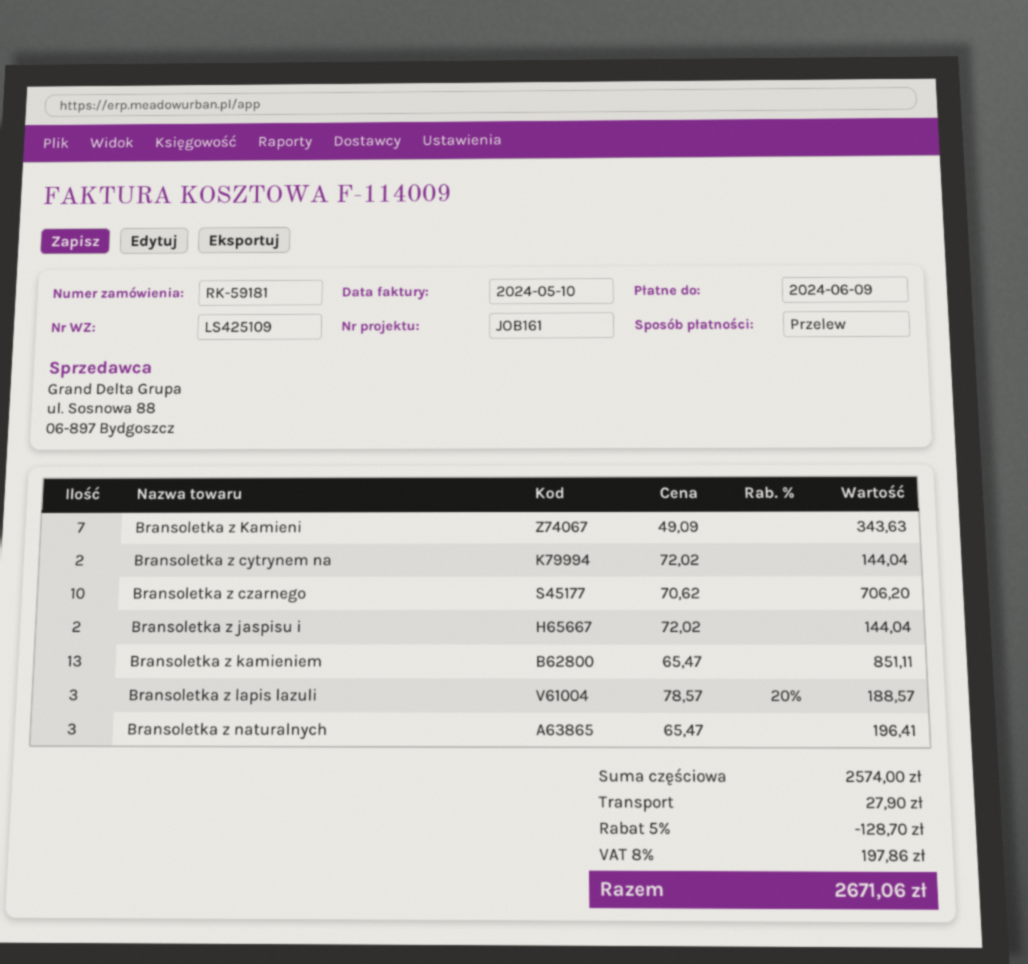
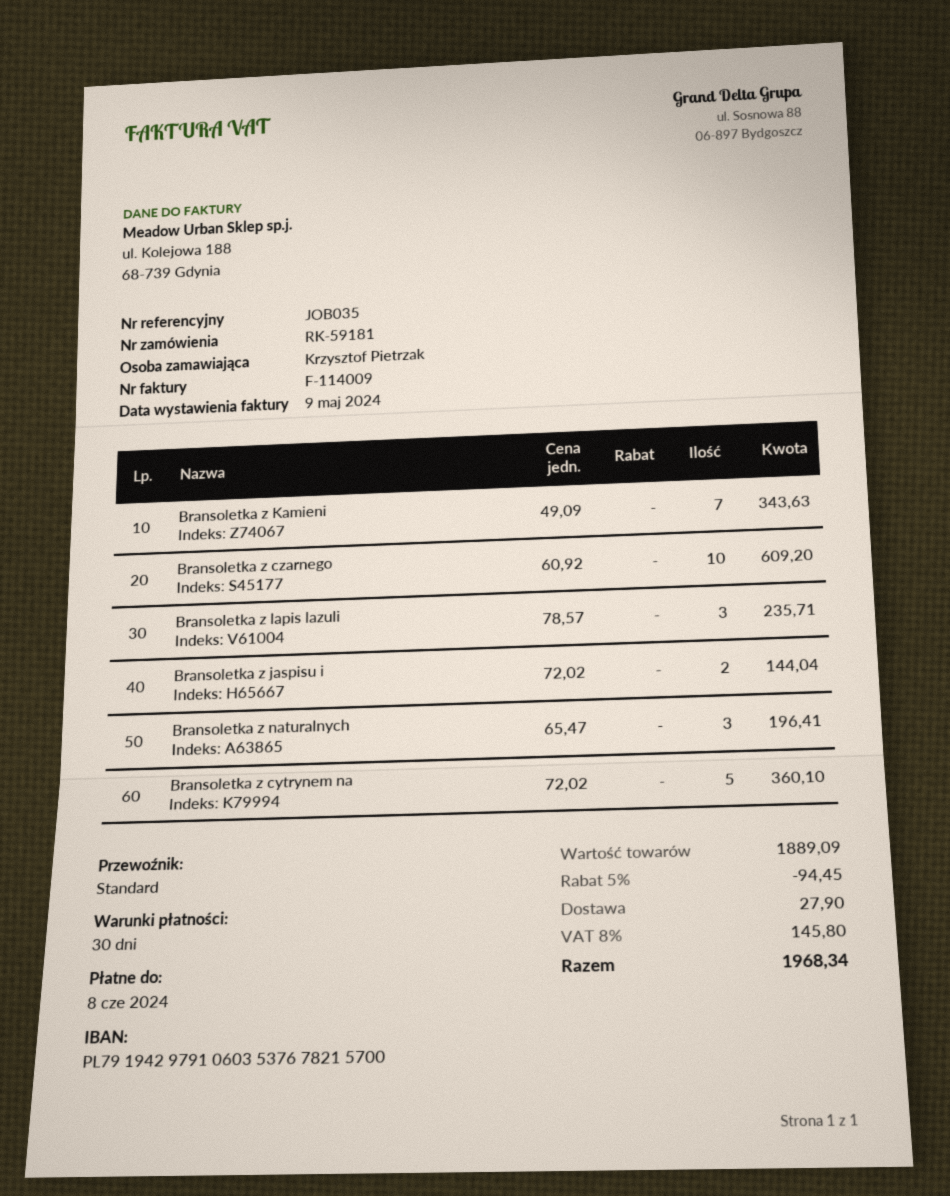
invoice date: 2024-05-10 -> 2024-05-09
due date: 2024-06-09 -> 2024-06-08
reference: JOB161 -> JOB035
Bransoletka z cytrynem na: 2 x 72.02 = 144.04 -> 5 x 72.02 = 360.10
Bransoletka z czarnego: 10 x 70.62 = 706.20 -> 10 x 60.92 = 609.20
Bransoletka z kamieniem: 13 x 65.47 = 851.11 -> none
Bransoletka z lapis lazuli: 3 x 78.57 - 20% = 188.57 -> 3 x 78.57 = 235.71
subtotal: 2574.00 -> 1889.09
discount: 5% = 128.70 -> 5% = 94.45
tax: 8% = 197.86 -> 8% = 145.80
total: 2671.06 -> 1968.34

